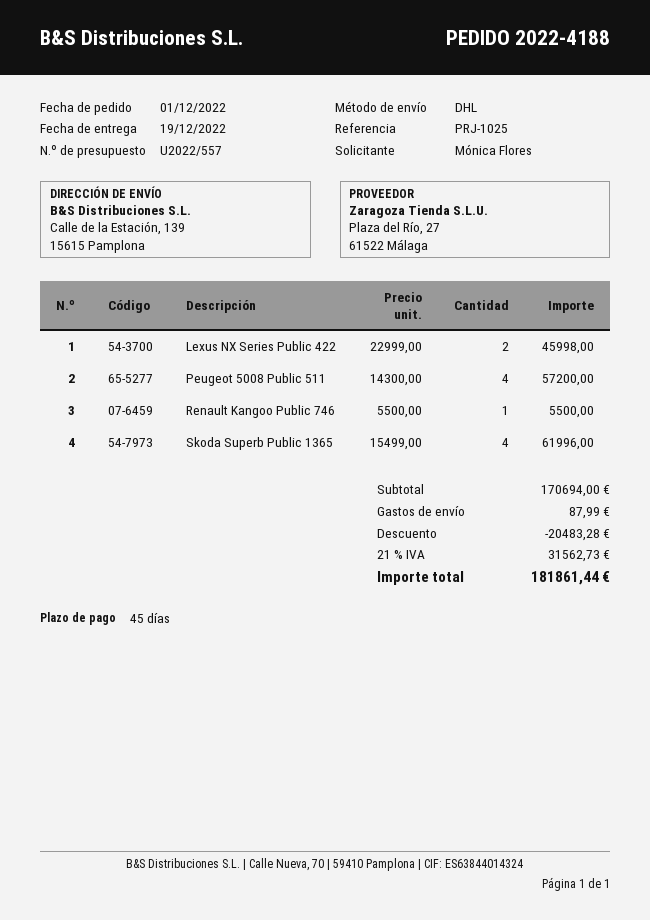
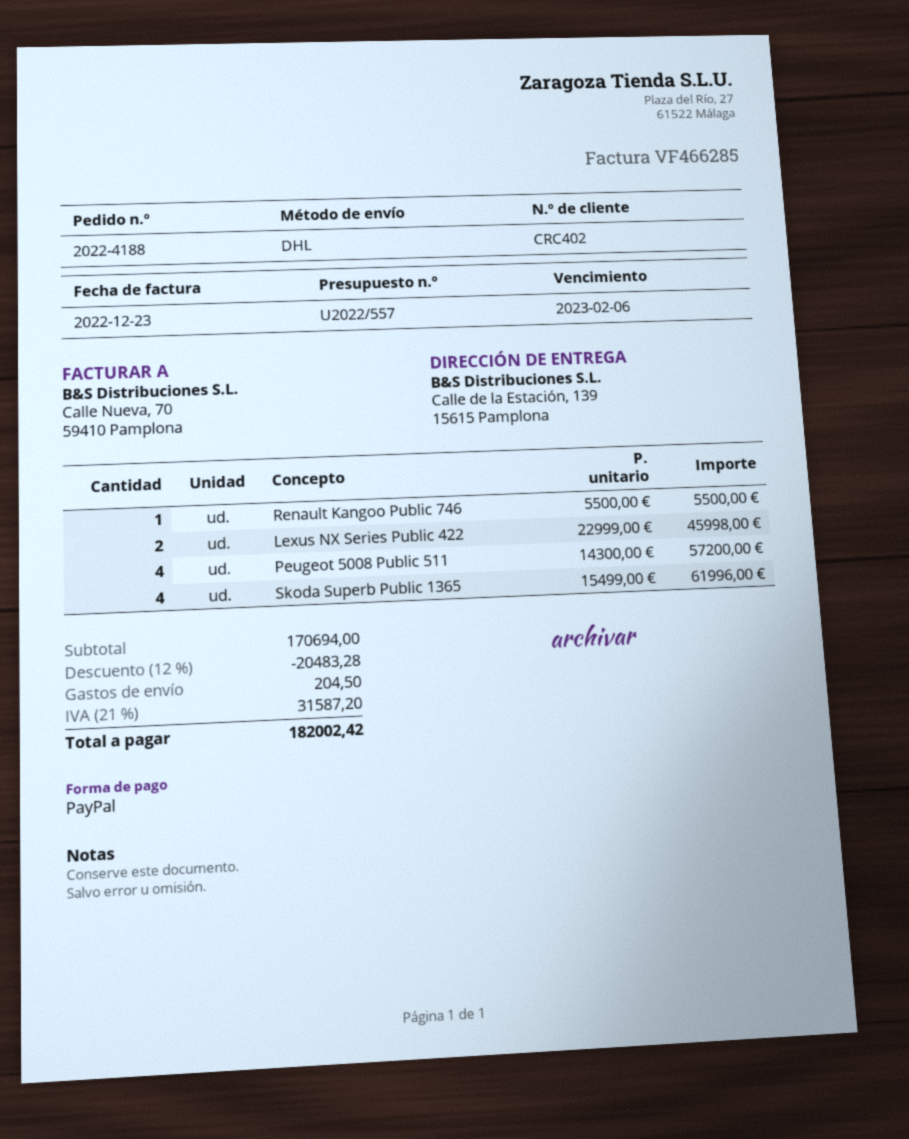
shipping: 87.99 -> 204.50
tax: 21% = 31562.73 -> 21% = 31587.20
total: 181861.44 -> 182002.42

